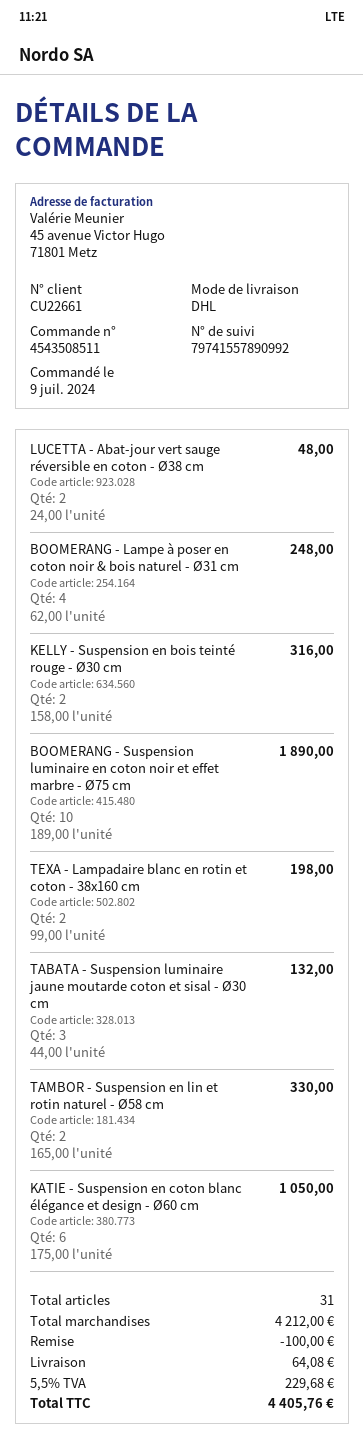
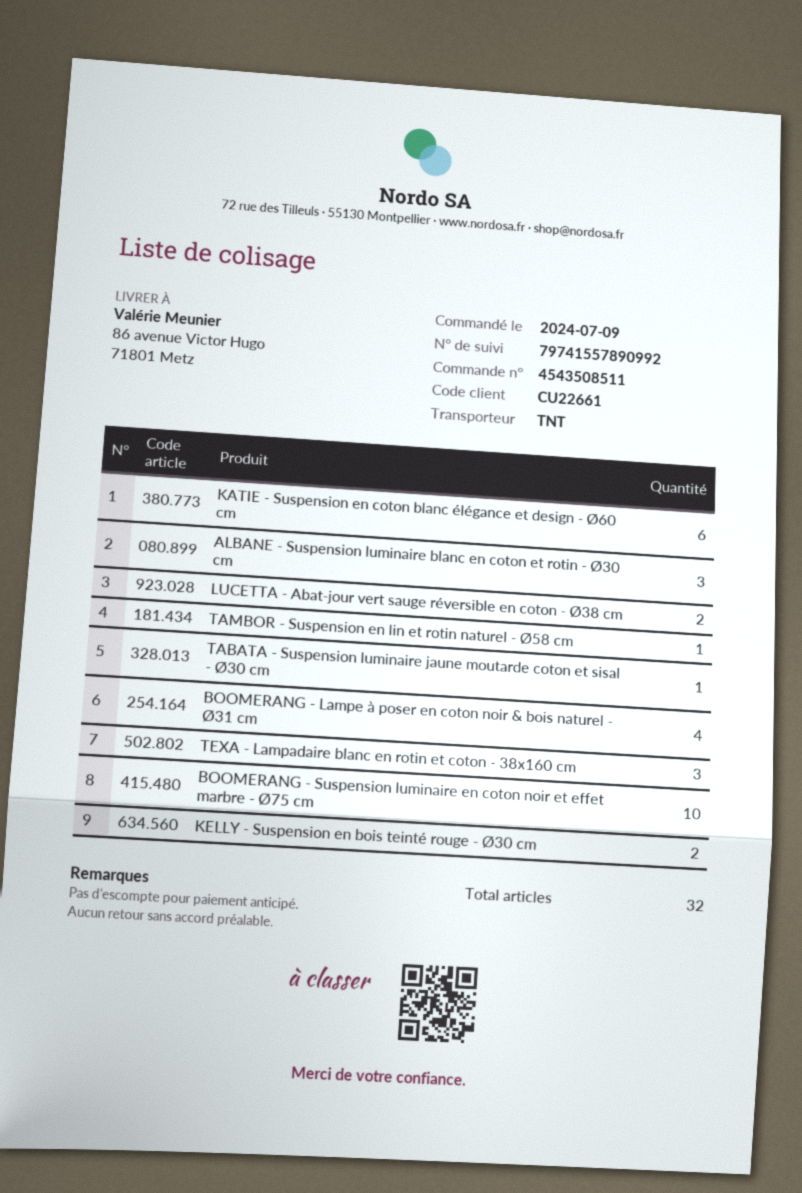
shipping method: DHL -> TNT
TEXA - Lampadaire blanc en rotin et coton - 38x160 cm: 2 -> 3
TABATA - Suspension luminaire jaune moutarde coton et sisal - Ø30 cm: 3 -> 1
TAMBOR - Suspension en lin et rotin naturel - Ø58 cm: 2 -> 1
ALBANE - Suspension luminaire blanc en coton et rotin - Ø30 cm: none -> 3
total quantity: 31 -> 32

